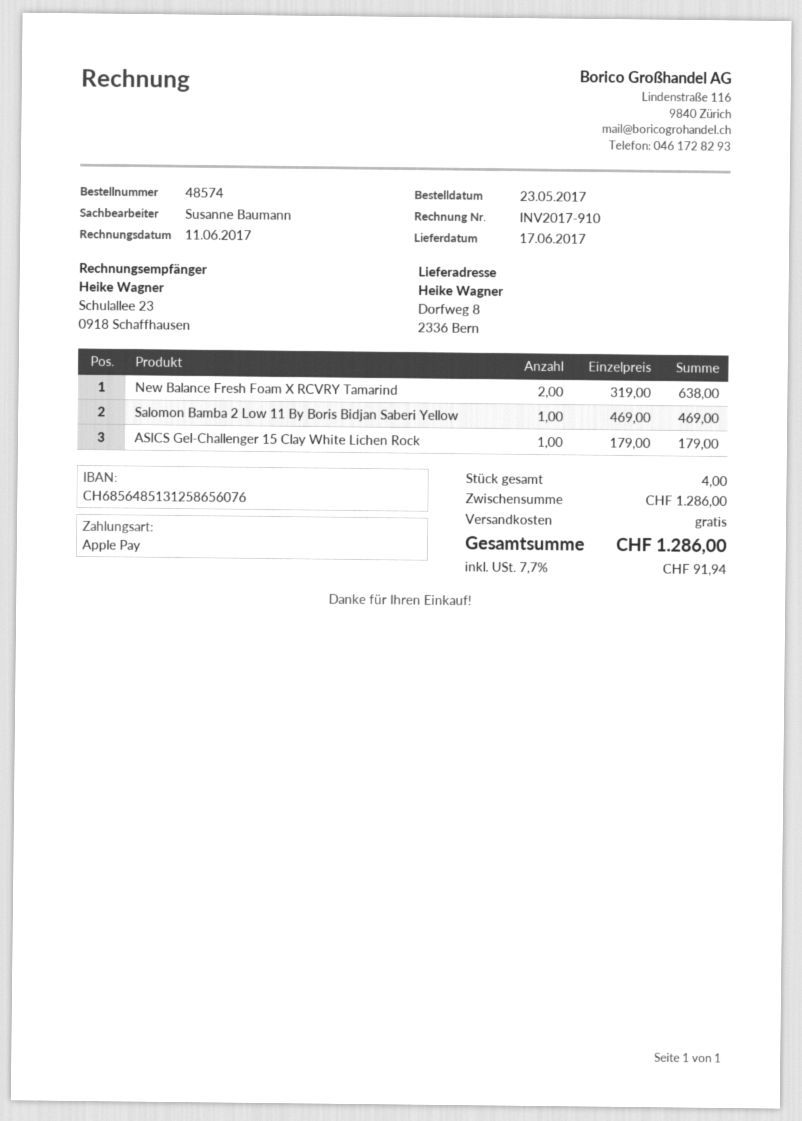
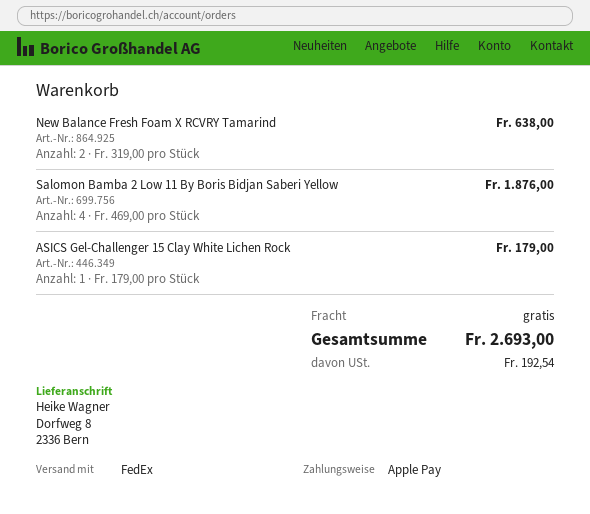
Salomon Bamba 2 Low 11 By Boris Bidjan Saberi Yellow: 1 x 469.00 = 469.00 -> 4 x 469.00 = 1876.00
tax: 91.94 -> 192.54
total: 1286.00 -> 2693.00

